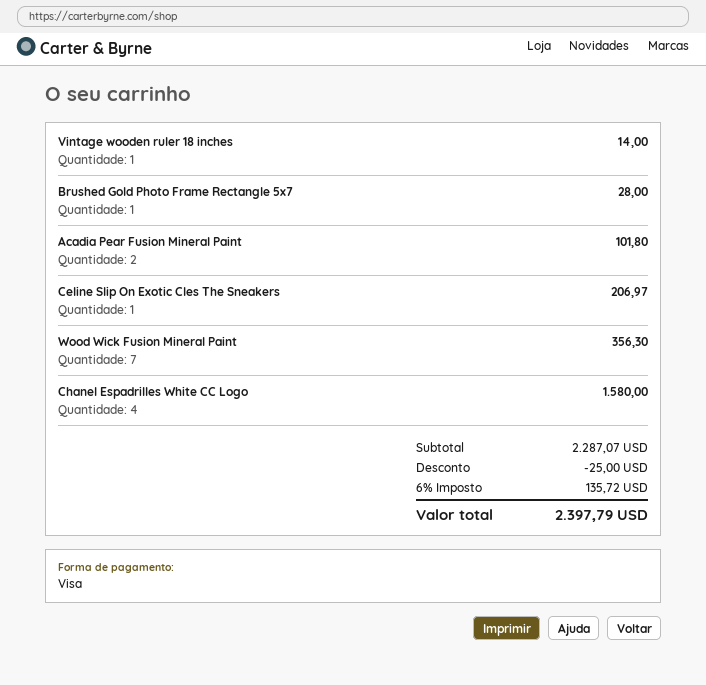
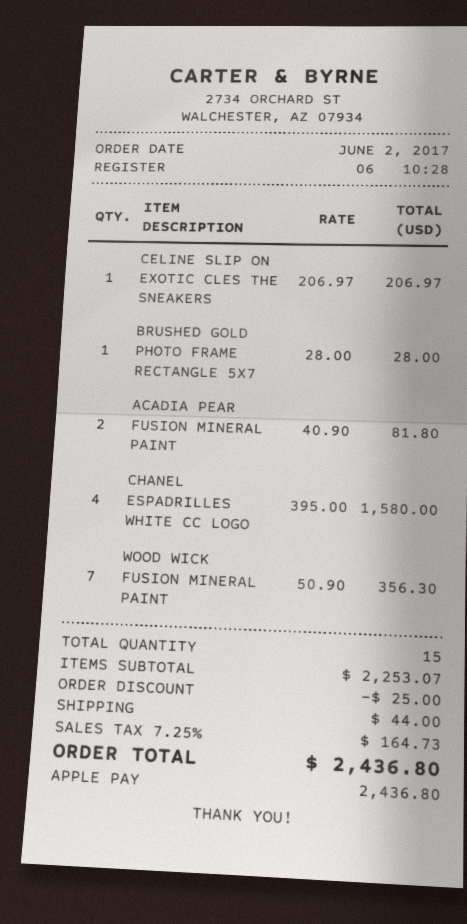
payment method: Visa -> Apple Pay
Vintage wooden ruler 18 inches: 1 for 14.00 -> none
Acadia Pear Fusion Mineral Paint: 2 for 101.80 -> 2 for 81.80
subtotal: 2287.07 -> 2253.07
shipping: none -> 44.00
tax: 6% = 135.72 -> 7.25% = 164.73
total: 2397.79 -> 2436.80

